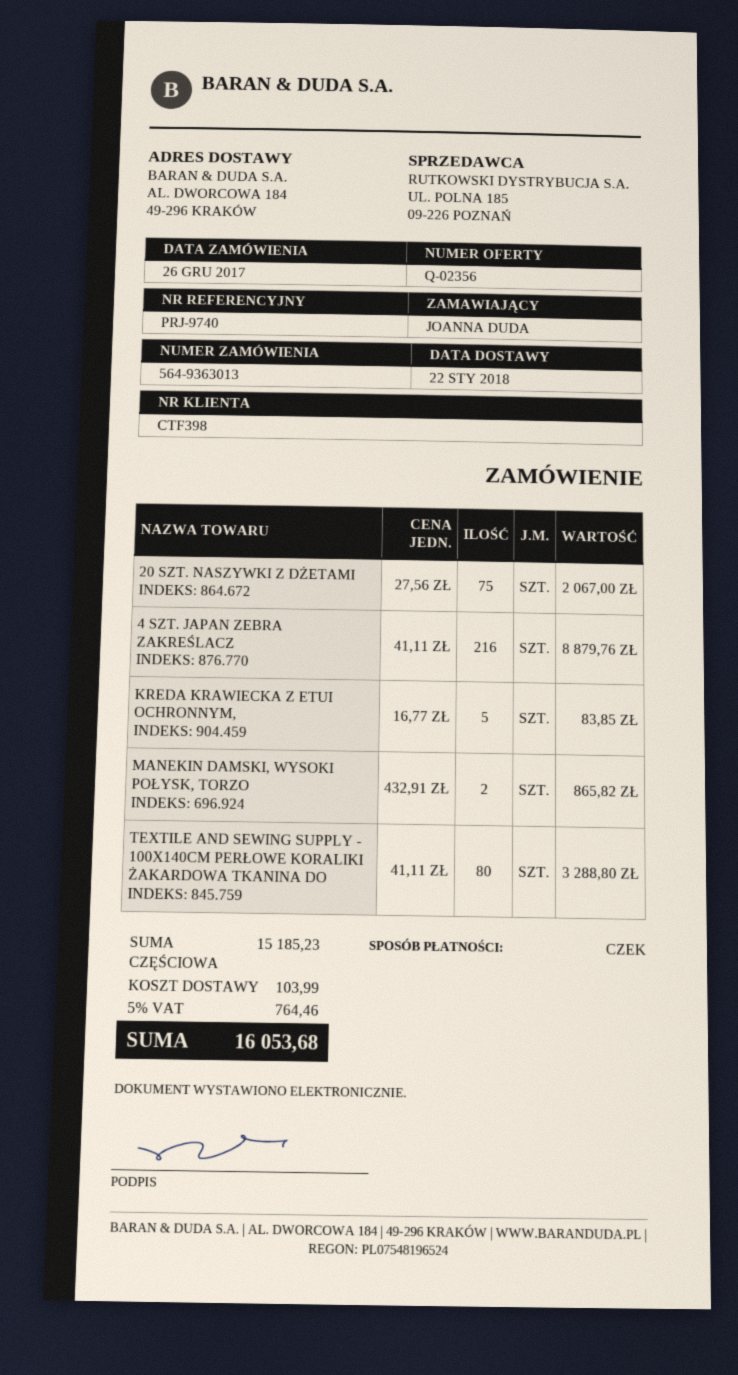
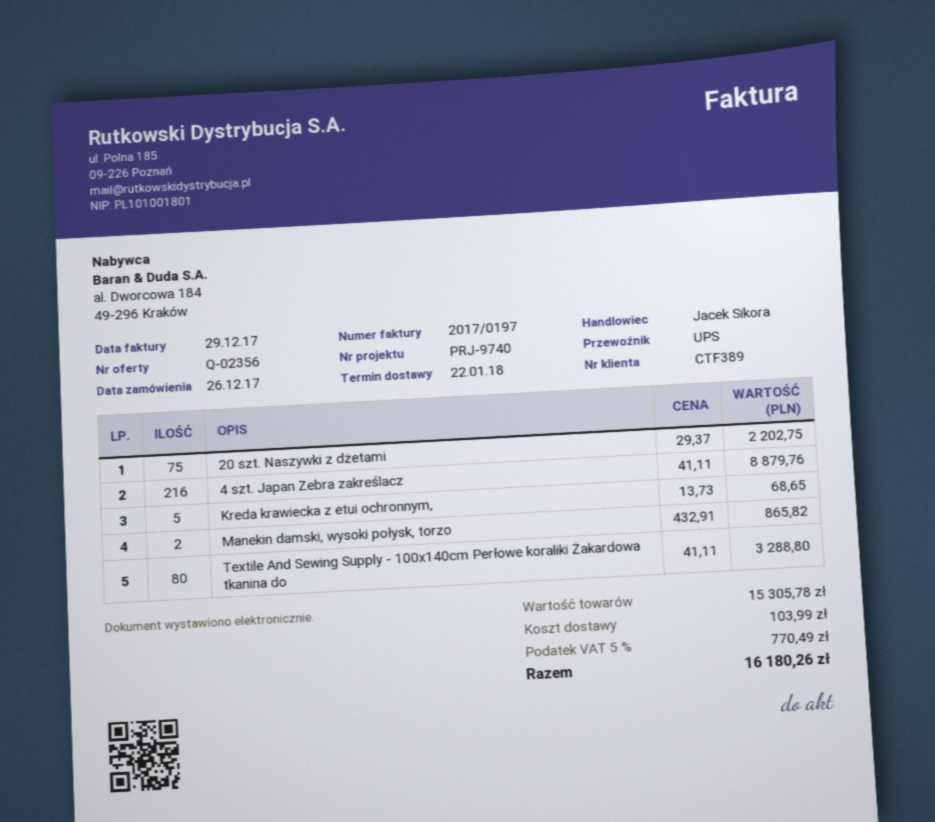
customer number: CTF398 -> CTF389
20 SZT. NASZYWKI Z DŻETAMI: 75 x 27.56 = 2067.00 -> 75 x 29.37 = 2202.75
KREDA KRAWIECKA Z ETUI OCHRONNYM,: 5 x 16.77 = 83.85 -> 5 x 13.73 = 68.65
subtotal: 15185.23 -> 15305.78
tax: 5% = 764.46 -> 5% = 770.49
total: 16053.68 -> 16180.26

